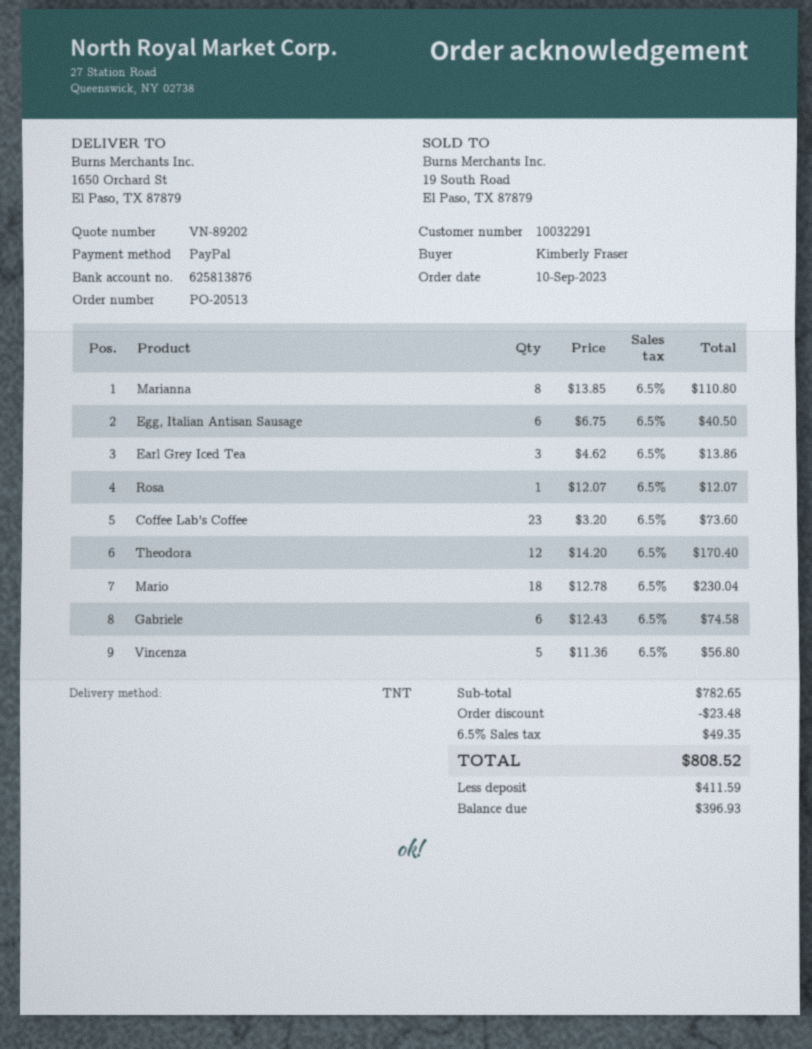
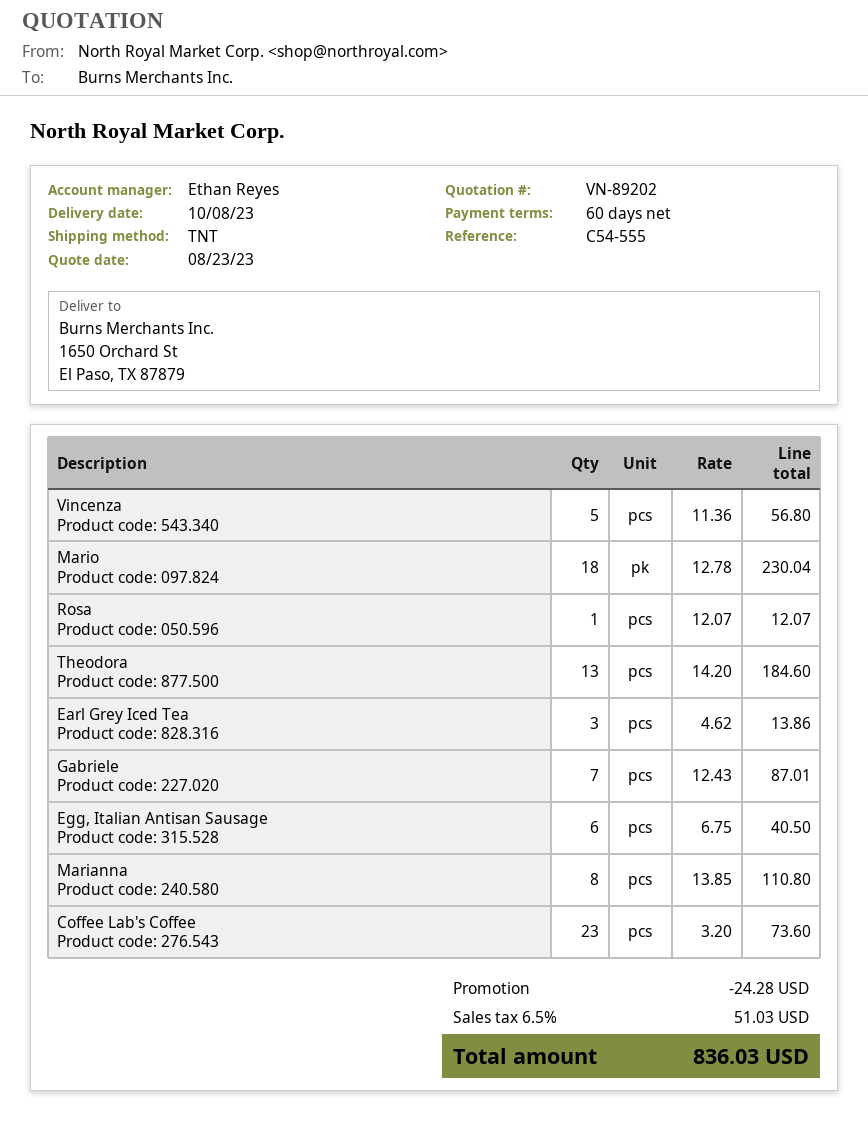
Theodora: 12 x 14.20 = 170.40 -> 13 x 14.20 = 184.60
Gabriele: 6 x 12.43 = 74.58 -> 7 x 12.43 = 87.01
discount: 23.48 -> 24.28
tax: 6.5% = 49.35 -> 6.5% = 51.03
total: 808.52 -> 836.03

